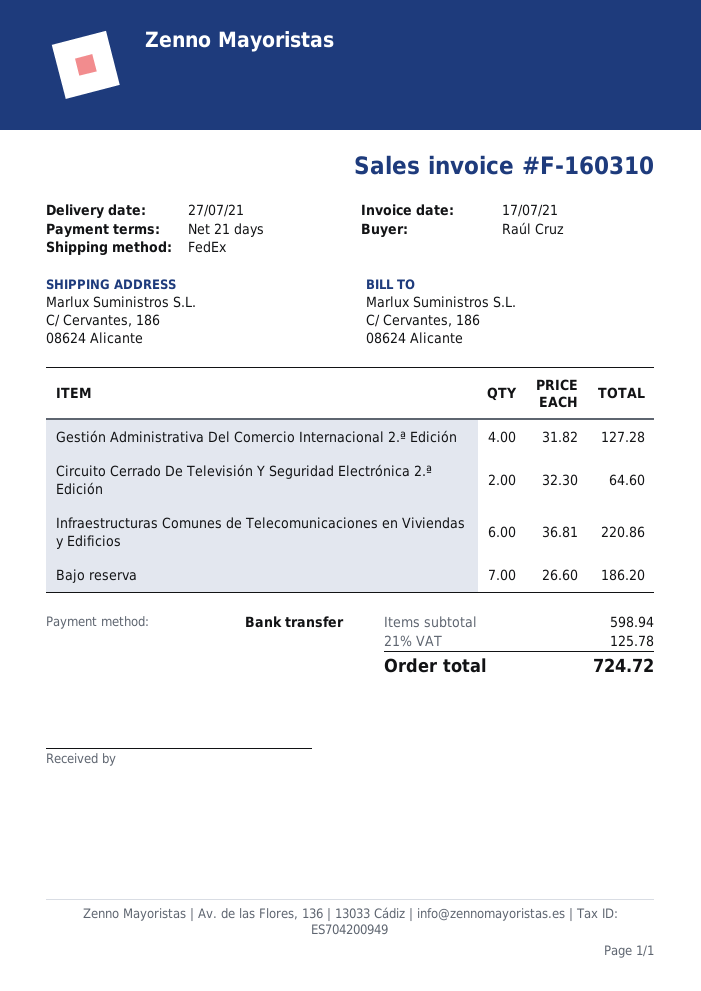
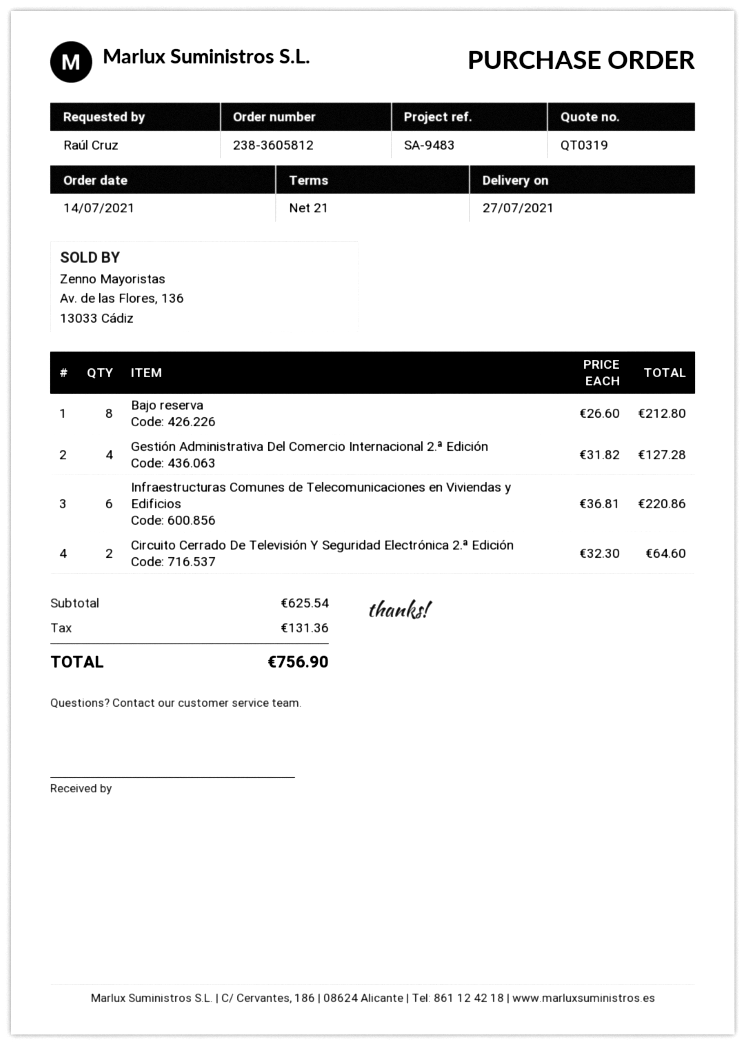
Bajo reserva: 7 x 26.60 = 186.20 -> 8 x 26.60 = 212.80
subtotal: 598.94 -> 625.54
tax: 125.78 -> 131.36
total: 724.72 -> 756.90

